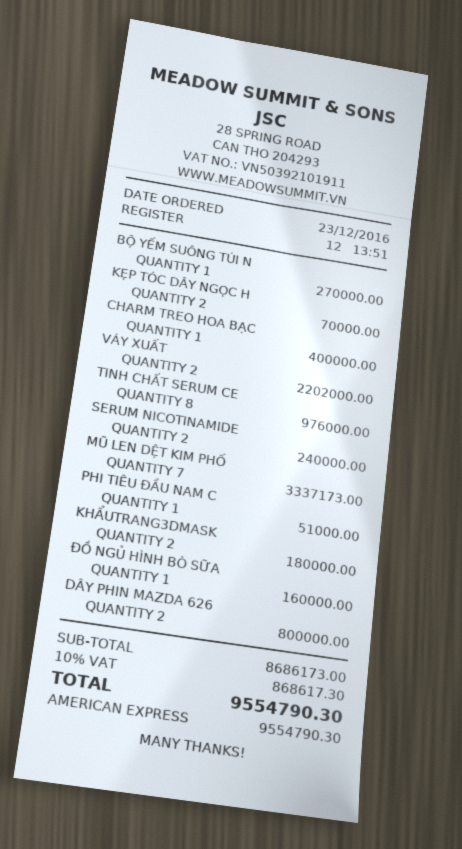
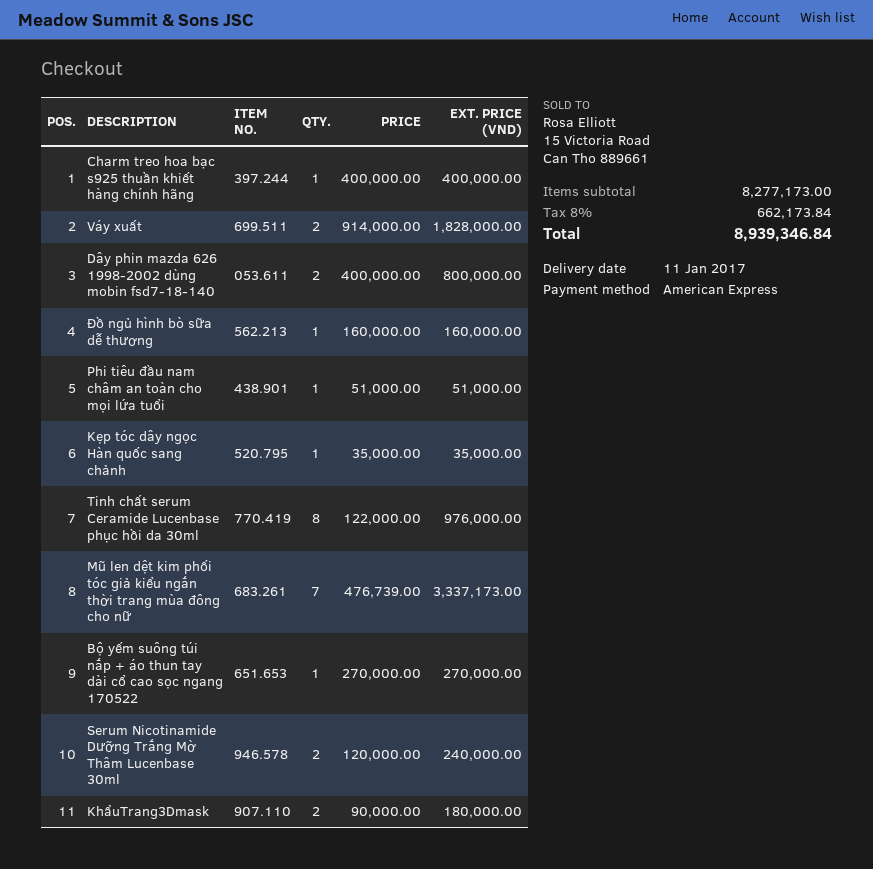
KẸP TÓC DÂY NGỌC H: 2 for 70000.00 -> 1 for 35000.00
VÁY XUẤT: 2 for 2202000.00 -> 2 for 1828000.00
subtotal: 8686173.00 -> 8277173.00
tax: 10% = 868617.30 -> 8% = 662173.84
total: 9554790.30 -> 8939346.84

